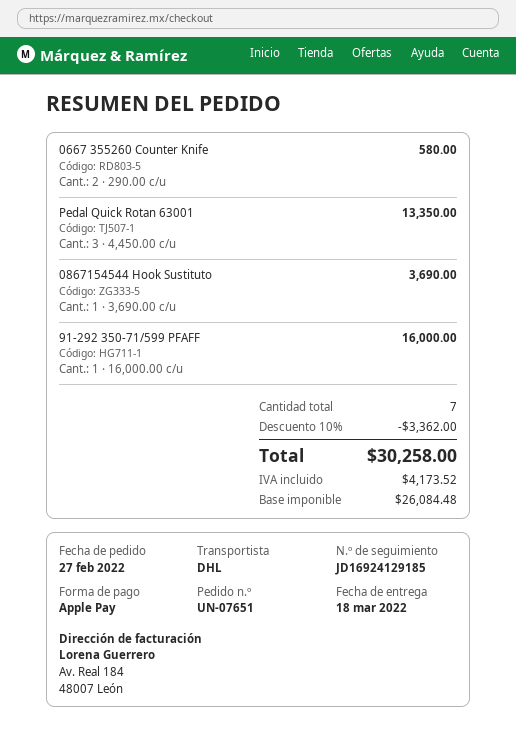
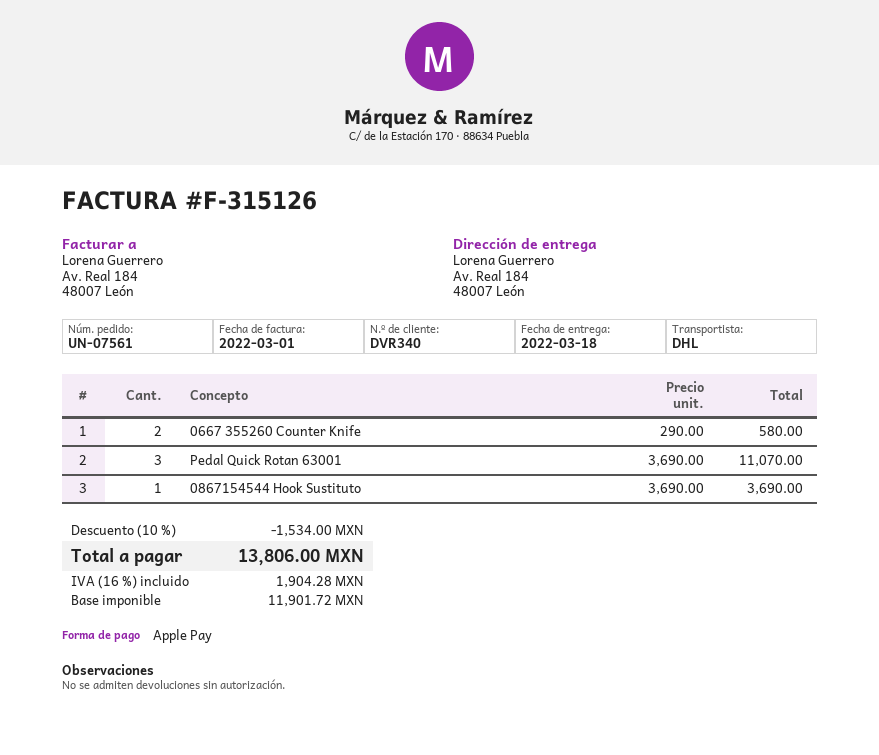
order number: UN-07651 -> UN-07561
Pedal Quick Rotan 63001: 3 x 4450.00 = 13350.00 -> 3 x 3690.00 = 11070.00
91-292 350-71/599 PFAFF: 1 x 16000.00 = 16000.00 -> none
discount: 10% = 3362.00 -> 10% = 1534.00
net: 26084.48 -> 11901.72
tax: 4173.52 -> 1904.28
total: 30258.00 -> 13806.00

